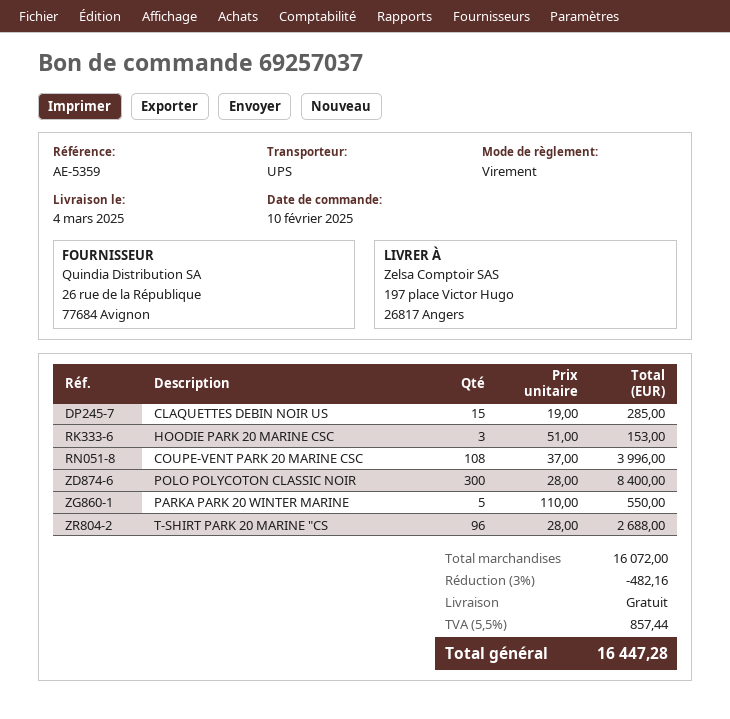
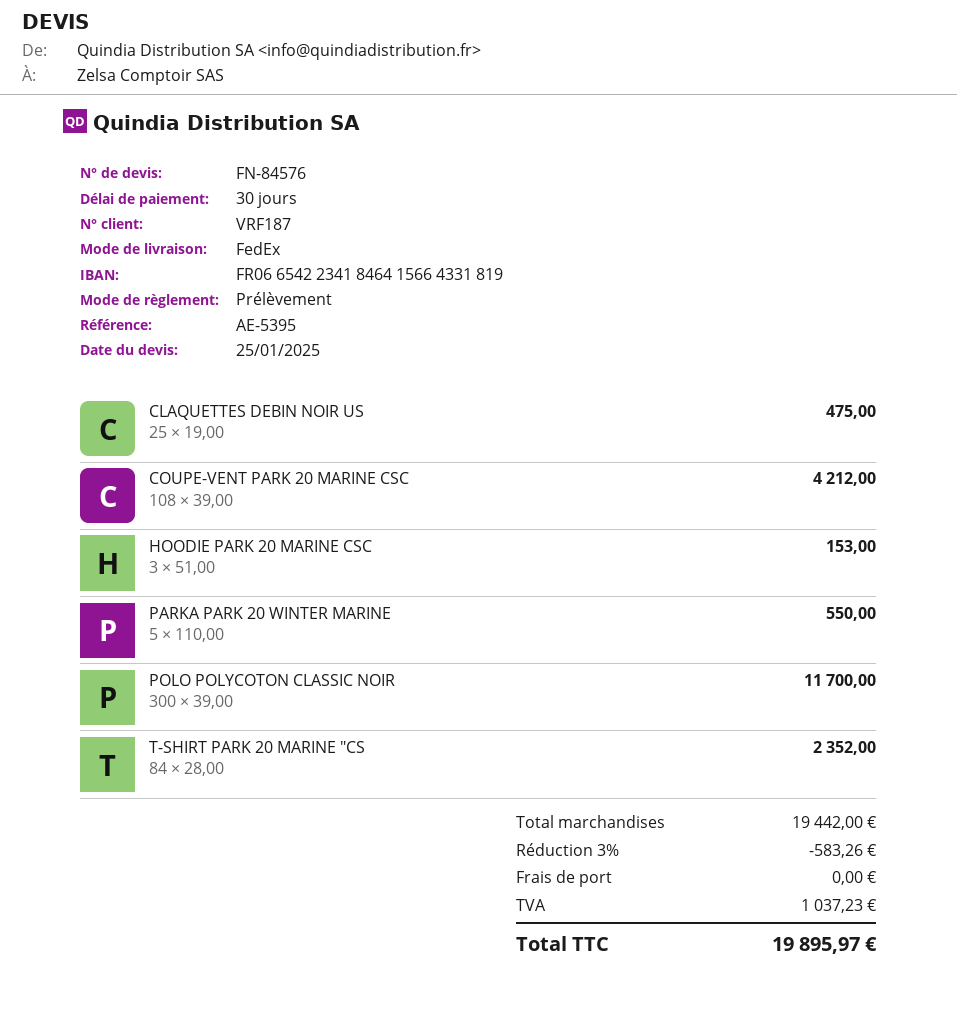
reference: AE-5359 -> AE-5395
payment method: bank transfer -> direct debit
shipping method: UPS -> FedEx
CLAQUETTES DEBIN NOIR US: 15 x 19.00 = 285.00 -> 25 x 19.00 = 475.00
COUPE-VENT PARK 20 MARINE CSC: 108 x 37.00 = 3996.00 -> 108 x 39.00 = 4212.00
POLO POLYCOTON CLASSIC NOIR: 300 x 28.00 = 8400.00 -> 300 x 39.00 = 11700.00
T-SHIRT PARK 20 MARINE "CS: 96 x 28.00 = 2688.00 -> 84 x 28.00 = 2352.00
subtotal: 16072.00 -> 19442.00
discount: 3% = 482.16 -> 3% = 583.26
tax: 857.44 -> 1037.23
total: 16447.28 -> 19895.97

